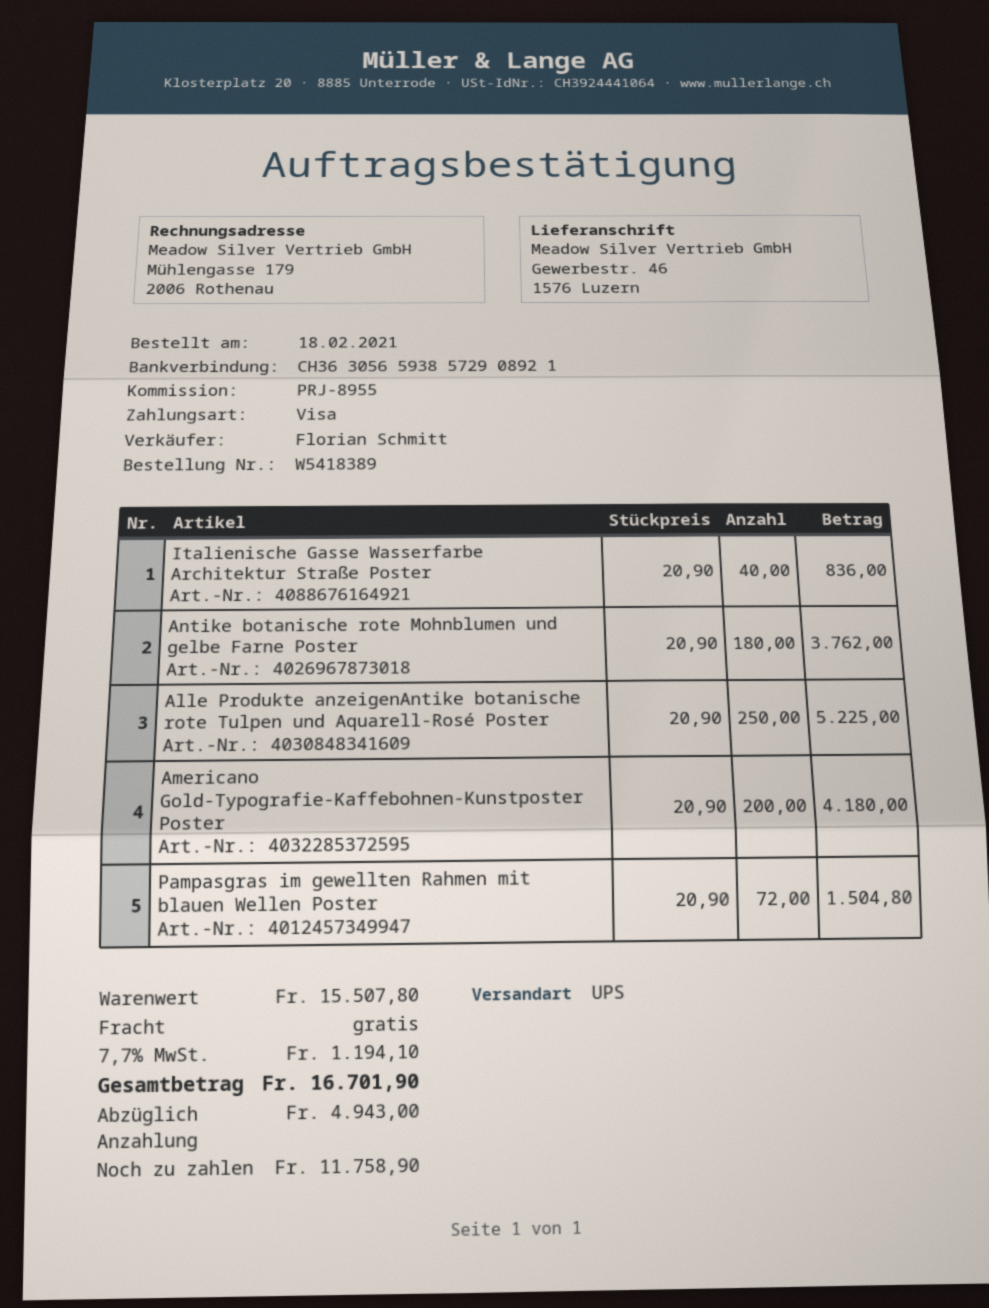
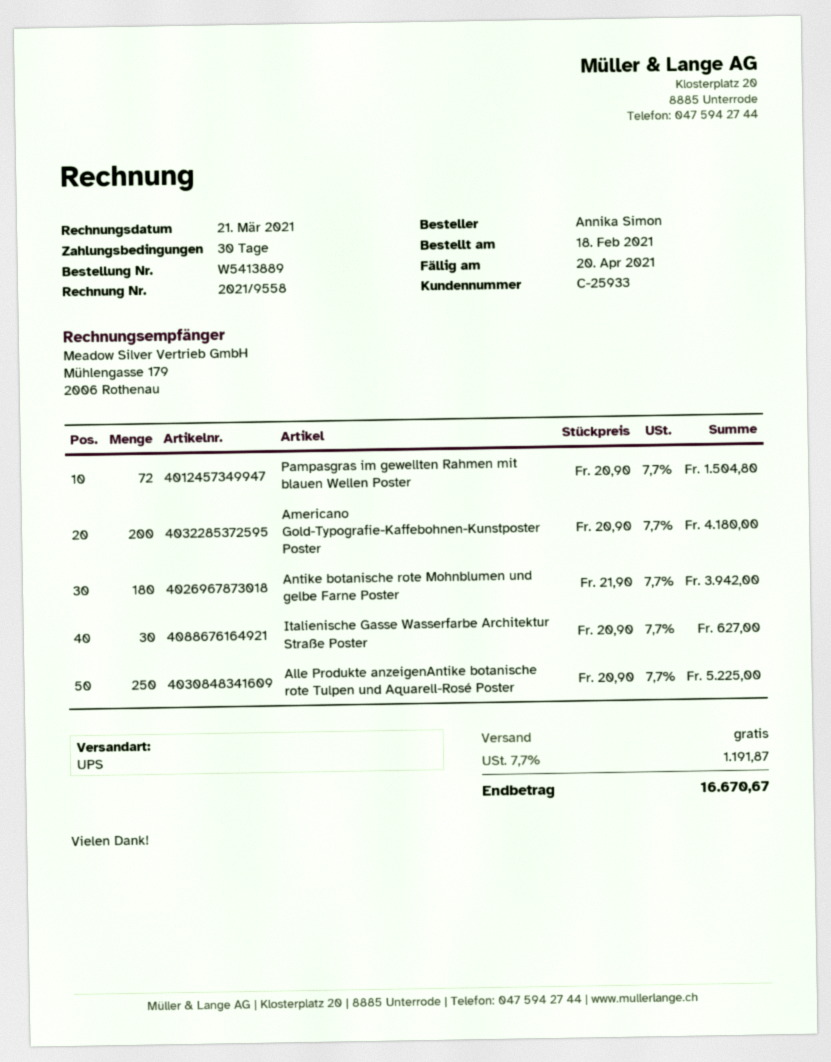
order number: W5418389 -> W5413889
Italienische Gasse Wasserfarbe Architektur Straße Poster: 40 x 20.90 = 836.00 -> 30 x 20.90 = 627.00
Antike botanische rote Mohnblumen und gelbe Farne Poster: 180 x 20.90 = 3762.00 -> 180 x 21.90 = 3942.00
tax: 7.7% = 1194.10 -> 7.7% = 1191.87
total: 16701.90 -> 16670.67

